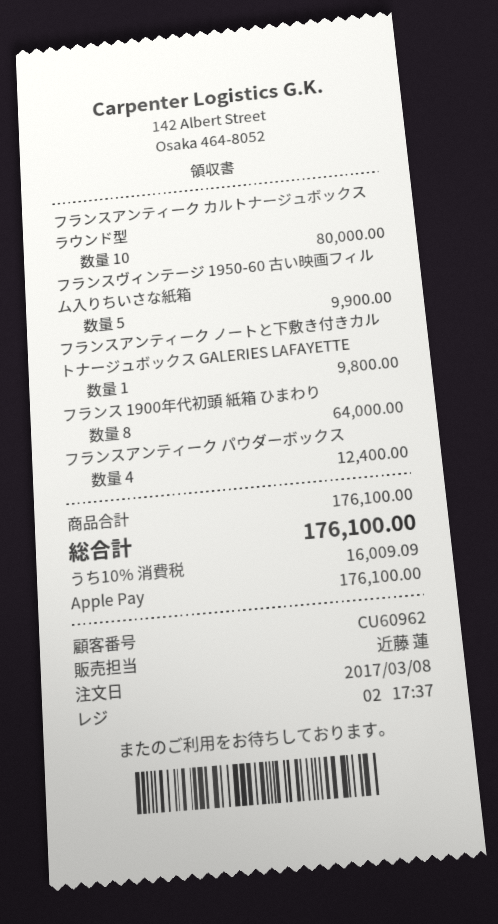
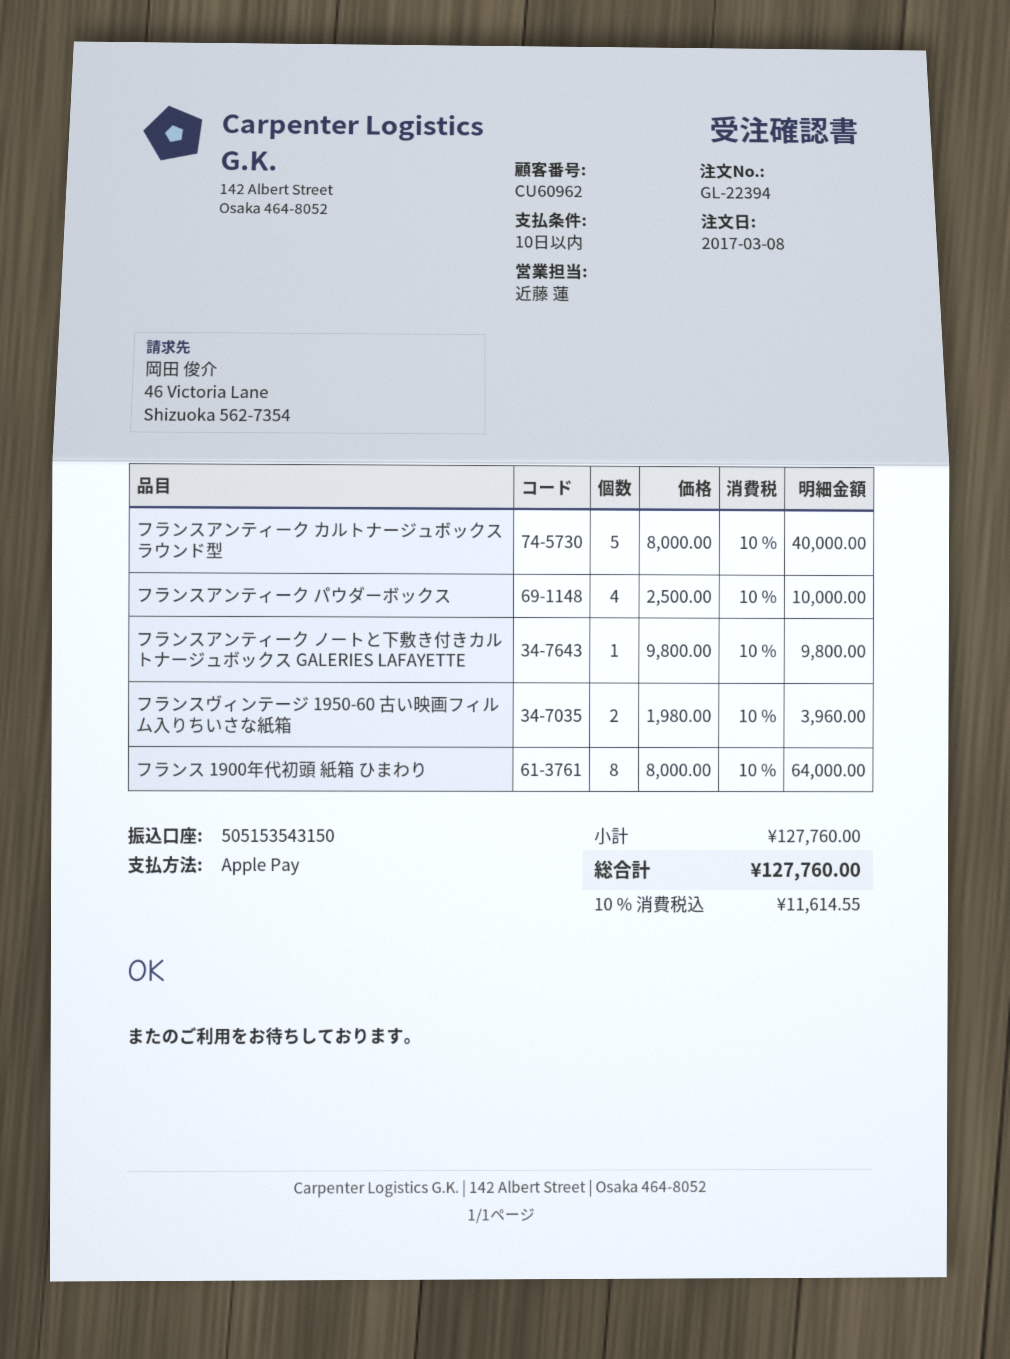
フランスアンティーク カルトナージュボックス ラウンド型: 10 for 80000.00 -> 5 for 40000.00
フランスヴィンテージ 1950-60 古い映画フィルム入りちいさな紙箱: 5 for 9900.00 -> 2 for 3960.00
フランスアンティーク パウダーボックス: 4 for 12400.00 -> 4 for 10000.00
subtotal: 176100.00 -> 127760.00
tax: 10% = 16009.09 -> 10% = 11614.55
total: 176100.00 -> 127760.00

